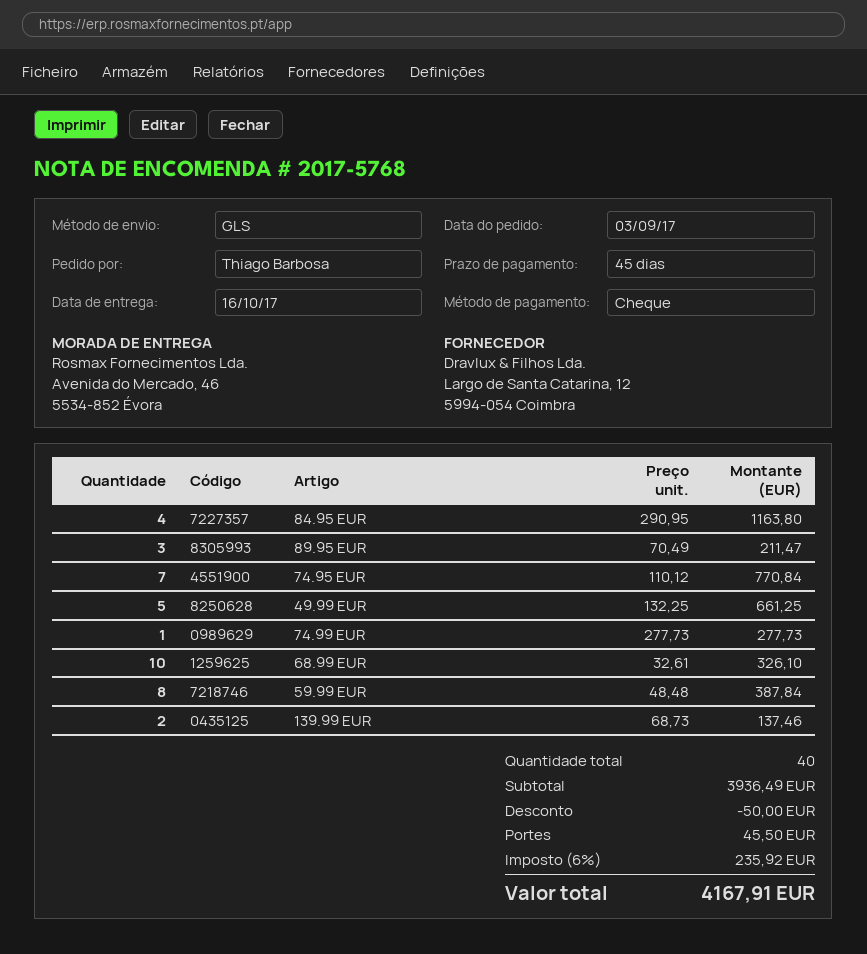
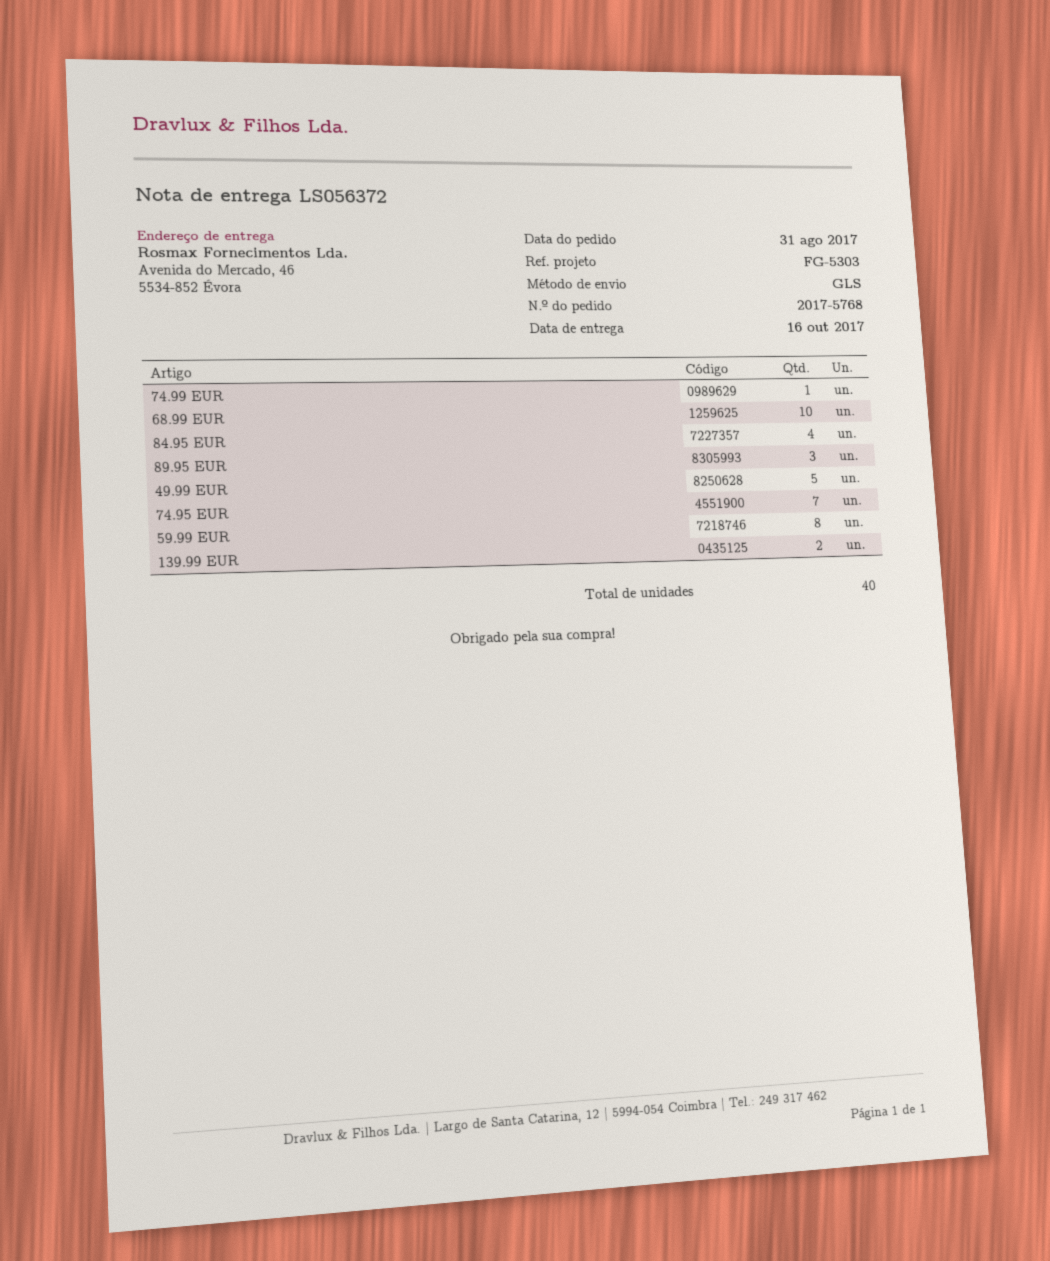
order date: 2017-09-03 -> 2017-08-31

